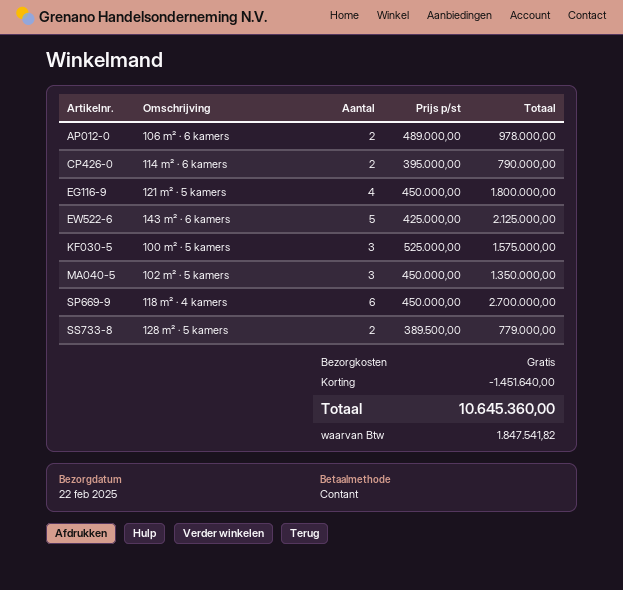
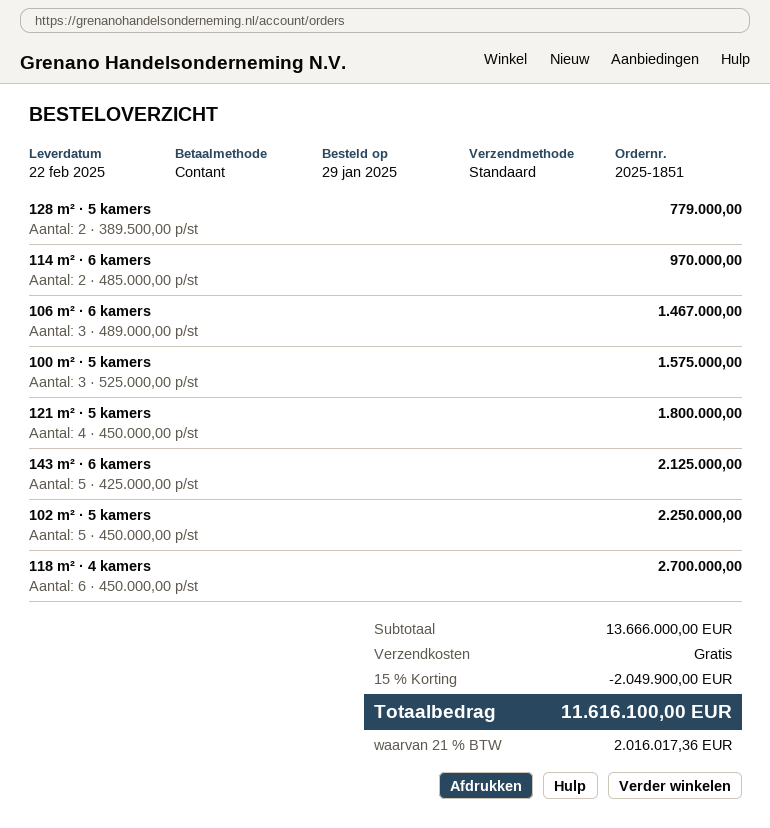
106 m² · 6 kamers: 2 x 489000.00 = 978000.00 -> 3 x 489000.00 = 1467000.00
114 m² · 6 kamers: 2 x 395000.00 = 790000.00 -> 2 x 485000.00 = 970000.00
102 m² · 5 kamers: 3 x 450000.00 = 1350000.00 -> 5 x 450000.00 = 2250000.00
discount: 1451640.00 -> 2049900.00
tax: 1847541.82 -> 2016017.36
total: 10645360.00 -> 11616100.00

